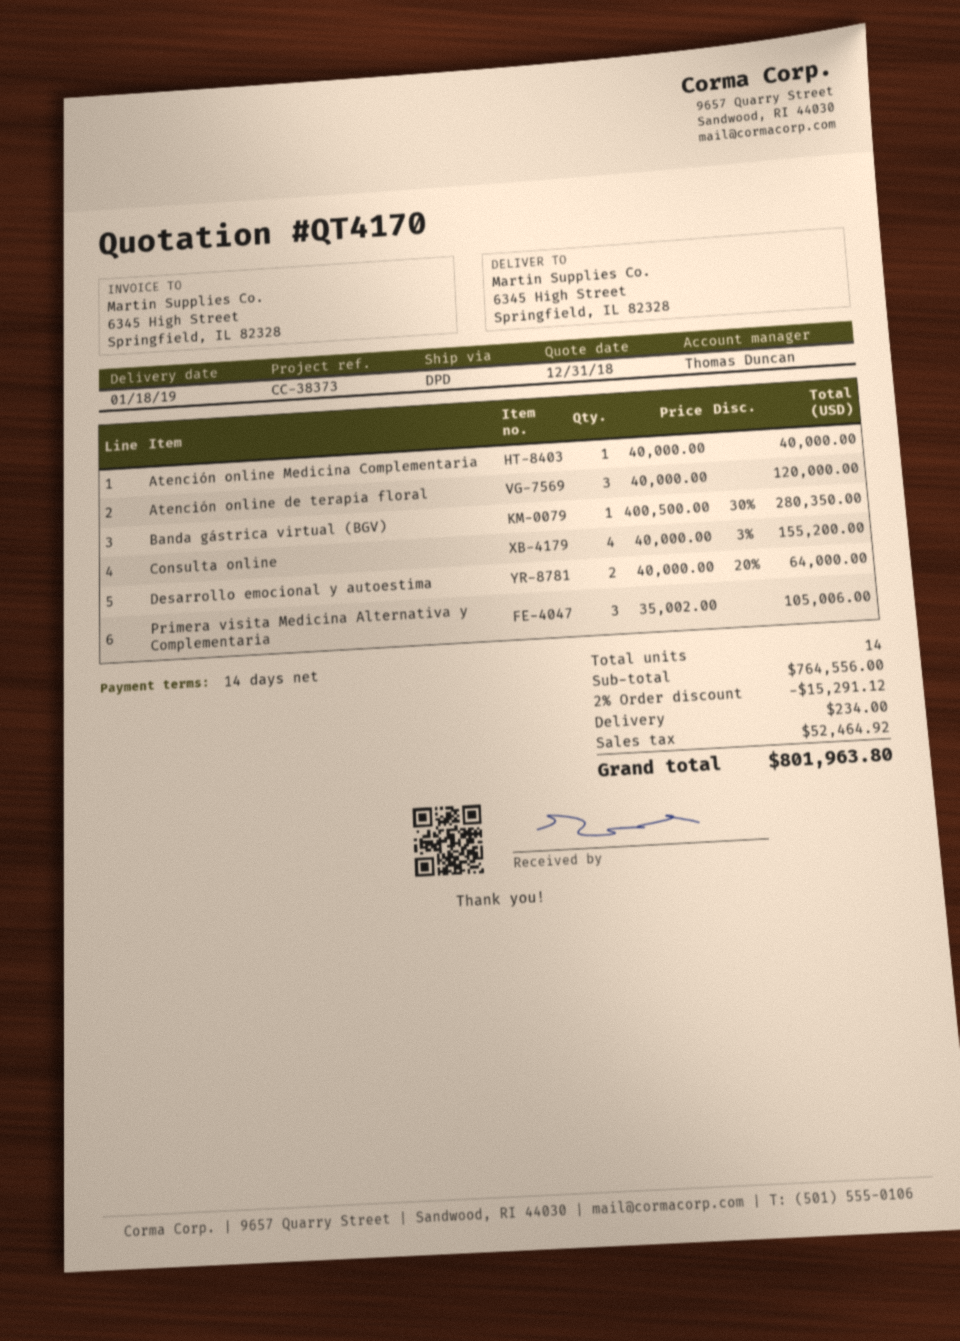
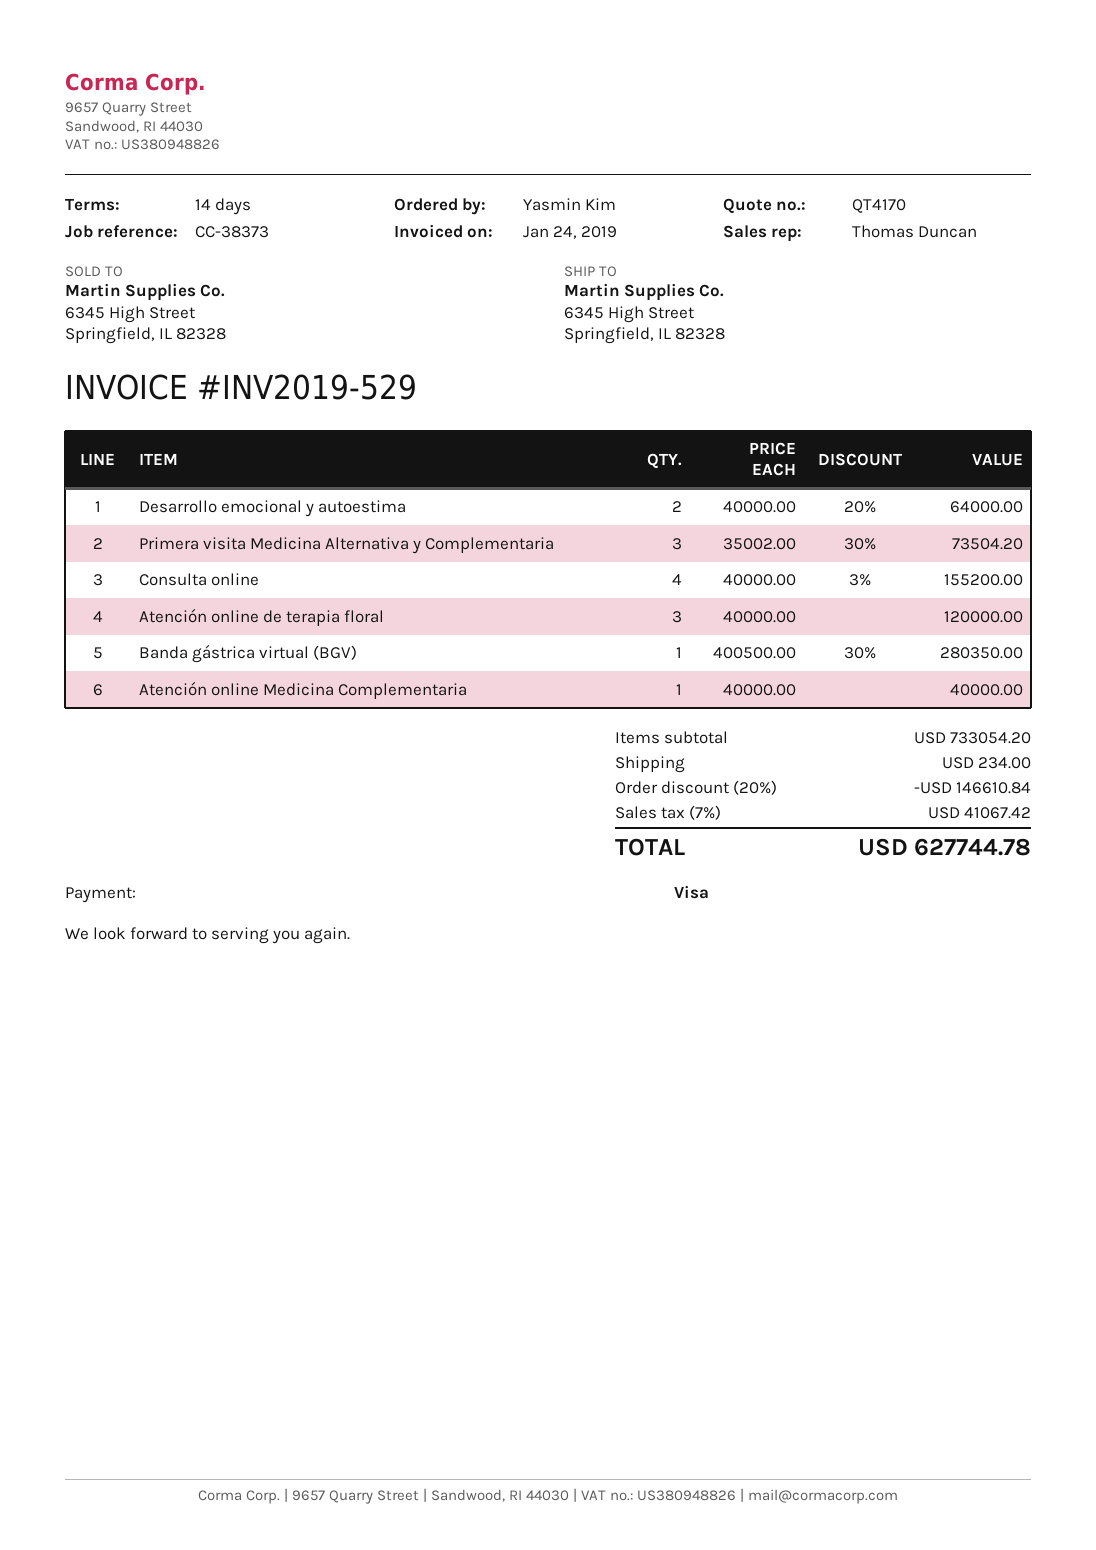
Primera visita Medicina Alternativa y Complementaria: 3 x 35002.00 = 105006.00 -> 3 x 35002.00 - 30% = 73504.20
subtotal: 764556.00 -> 733054.20
discount: 2% = 15291.12 -> 20% = 146610.84
tax: 52464.92 -> 41067.42
total: 801963.80 -> 627744.78

